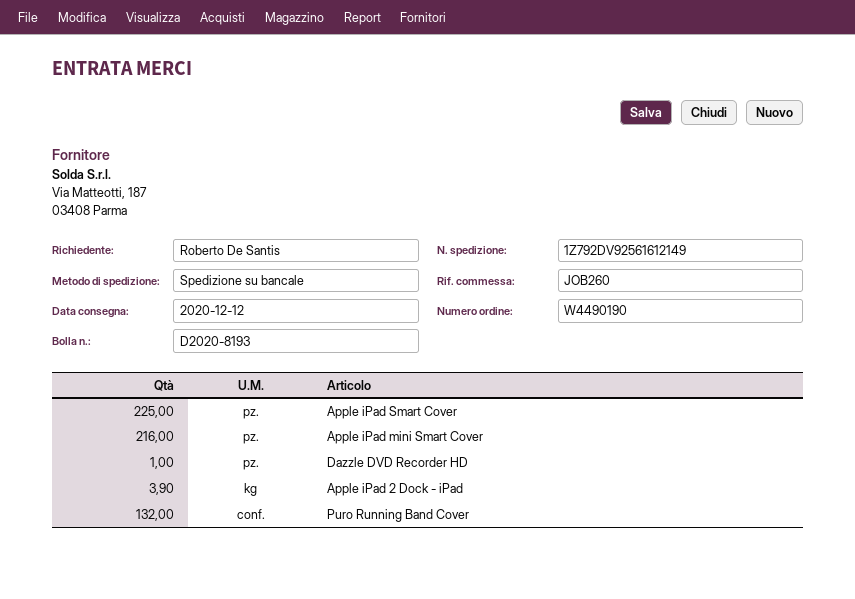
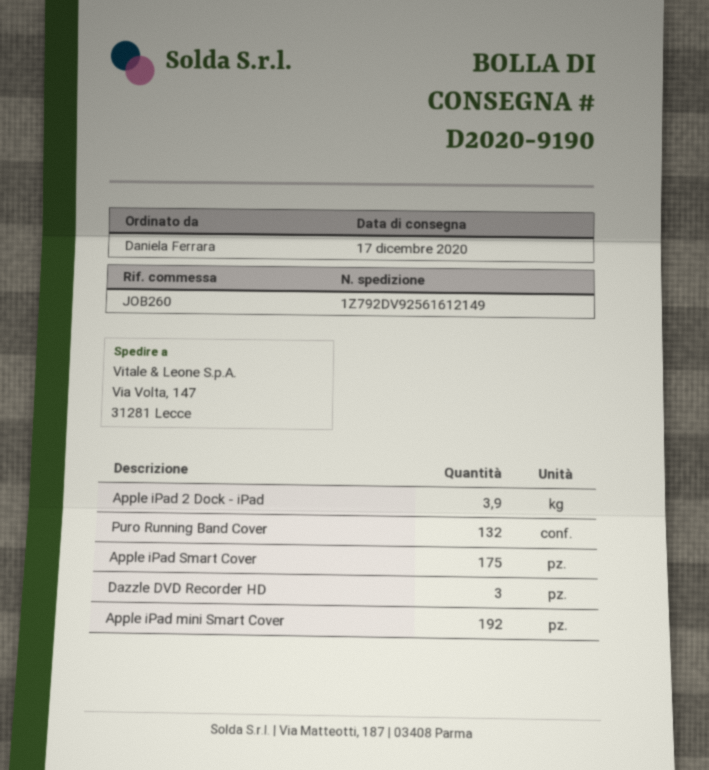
delivery note number: D2020-8193 -> D2020-9190
delivery date: 2020-12-12 -> 2020-12-17
ordered by: Roberto De Santis -> Daniela Ferrara
Apple iPad Smart Cover: 225 -> 175
Apple iPad mini Smart Cover: 216 -> 192
Dazzle DVD Recorder HD: 1 -> 3

